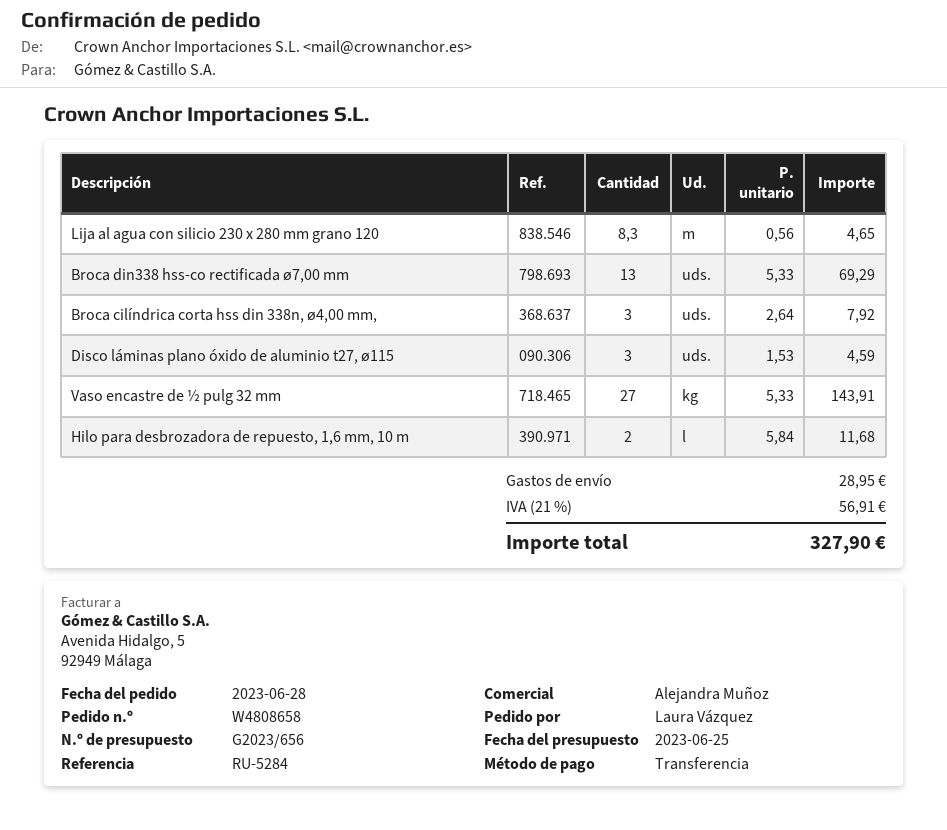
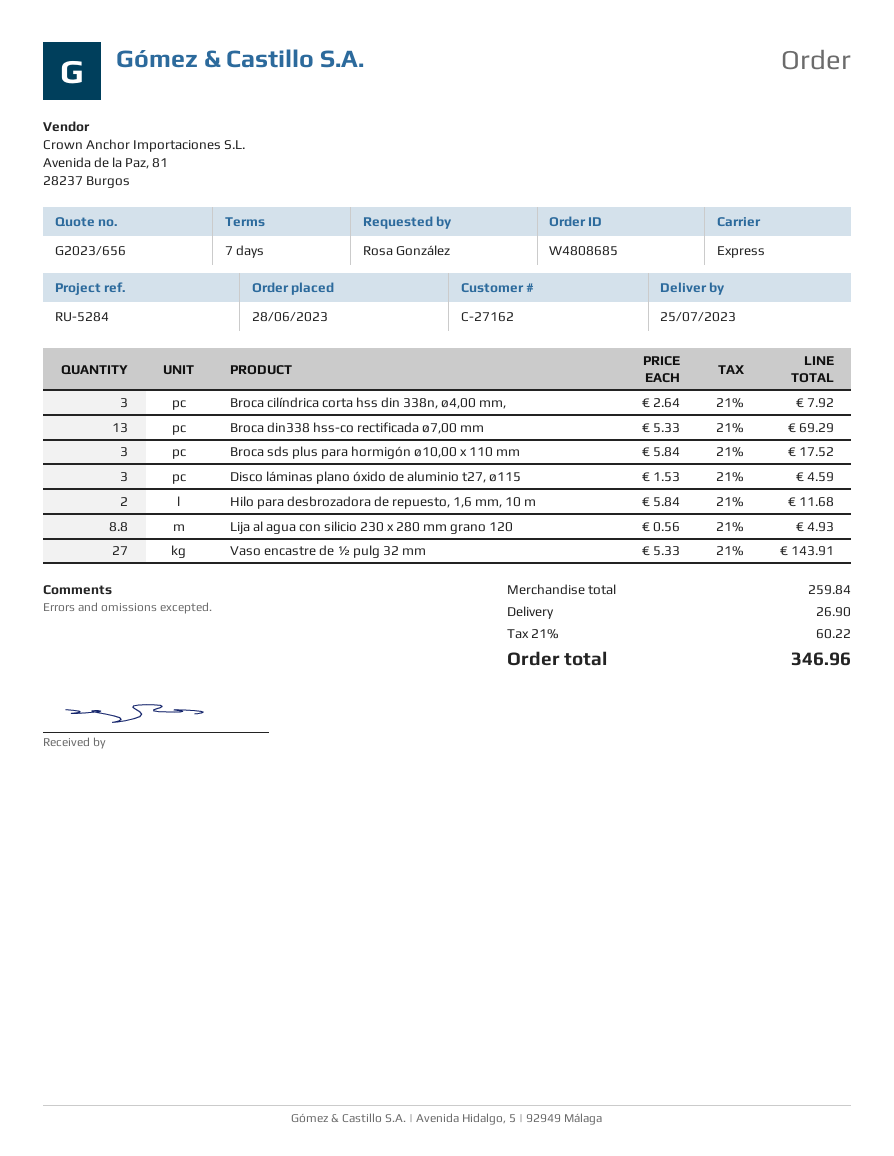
order number: W4808658 -> W4808685
ordered by: Laura Vázquez -> Rosa González
Lija al agua con silicio 230 x 280 mm grano 120: 8.3 x 0.56 = 4.65 -> 8.8 x 0.56 = 4.93
Broca sds plus para hormigón ø10,00 x 110 mm: none -> 3 x 5.84 = 17.52
shipping: 28.95 -> 26.90
tax: 21% = 56.91 -> 21% = 60.22
total: 327.90 -> 346.96

